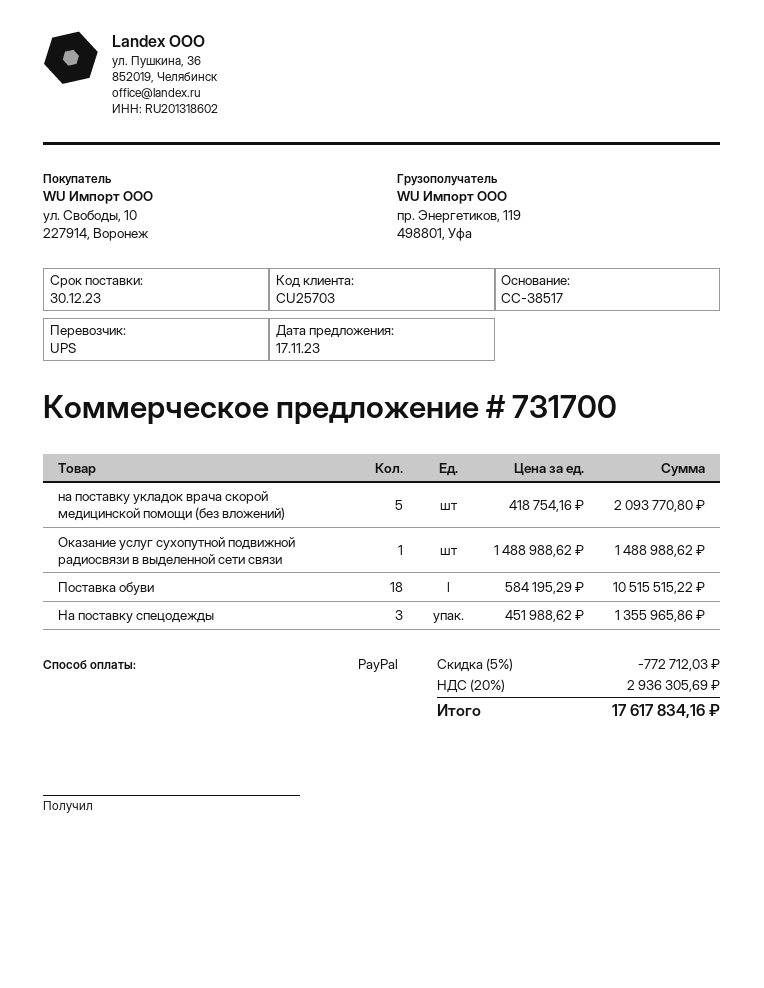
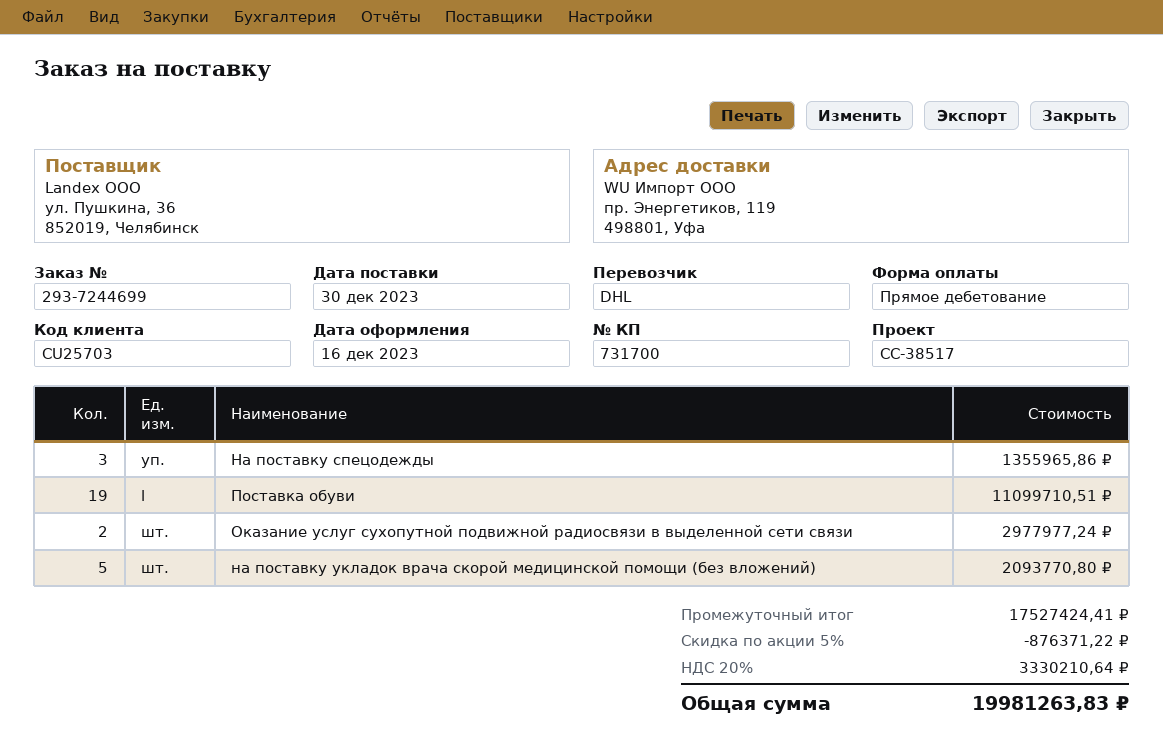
payment method: PayPal -> direct debit
shipping method: UPS -> DHL
Оказание услуг сухопутной подвижной радиосвязи в выделенной сети связи: 1 for 1488988.62 -> 2 for 2977977.24
Поставка обуви: 18 for 10515515.22 -> 19 for 11099710.51
discount: 5% = 772712.03 -> 5% = 876371.22
tax: 20% = 2936305.69 -> 20% = 3330210.64
total: 17617834.16 -> 19981263.83

